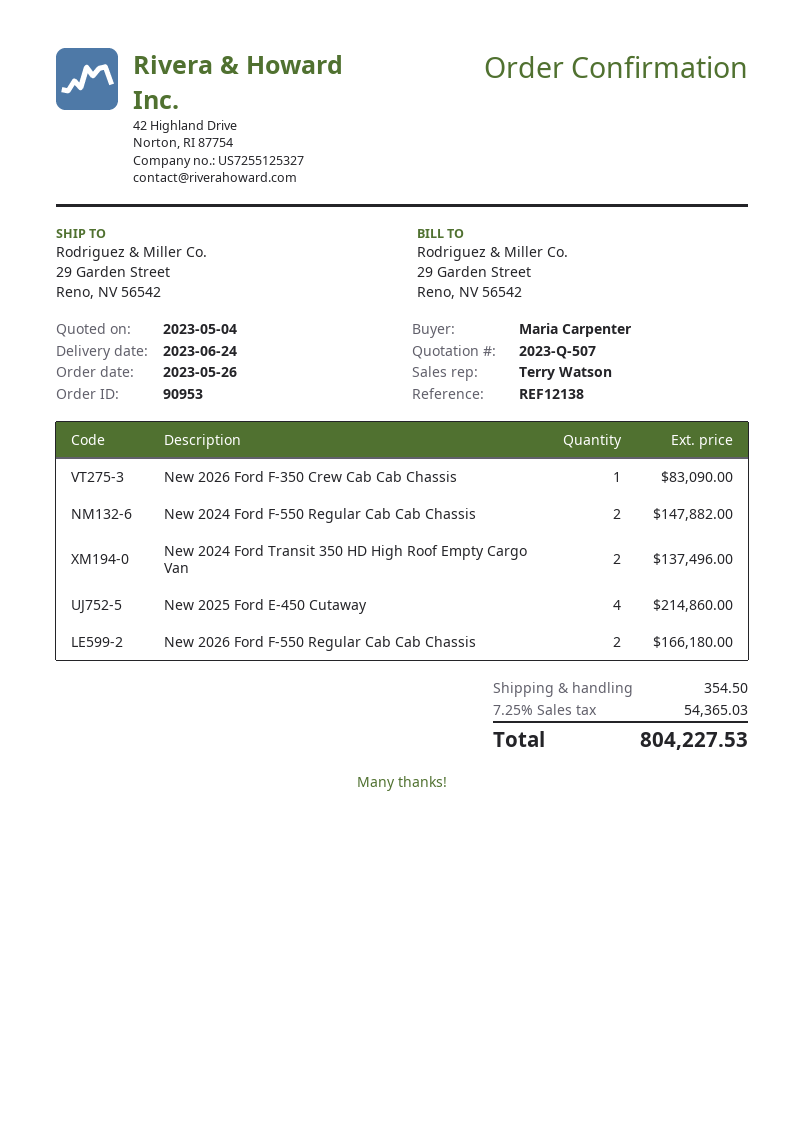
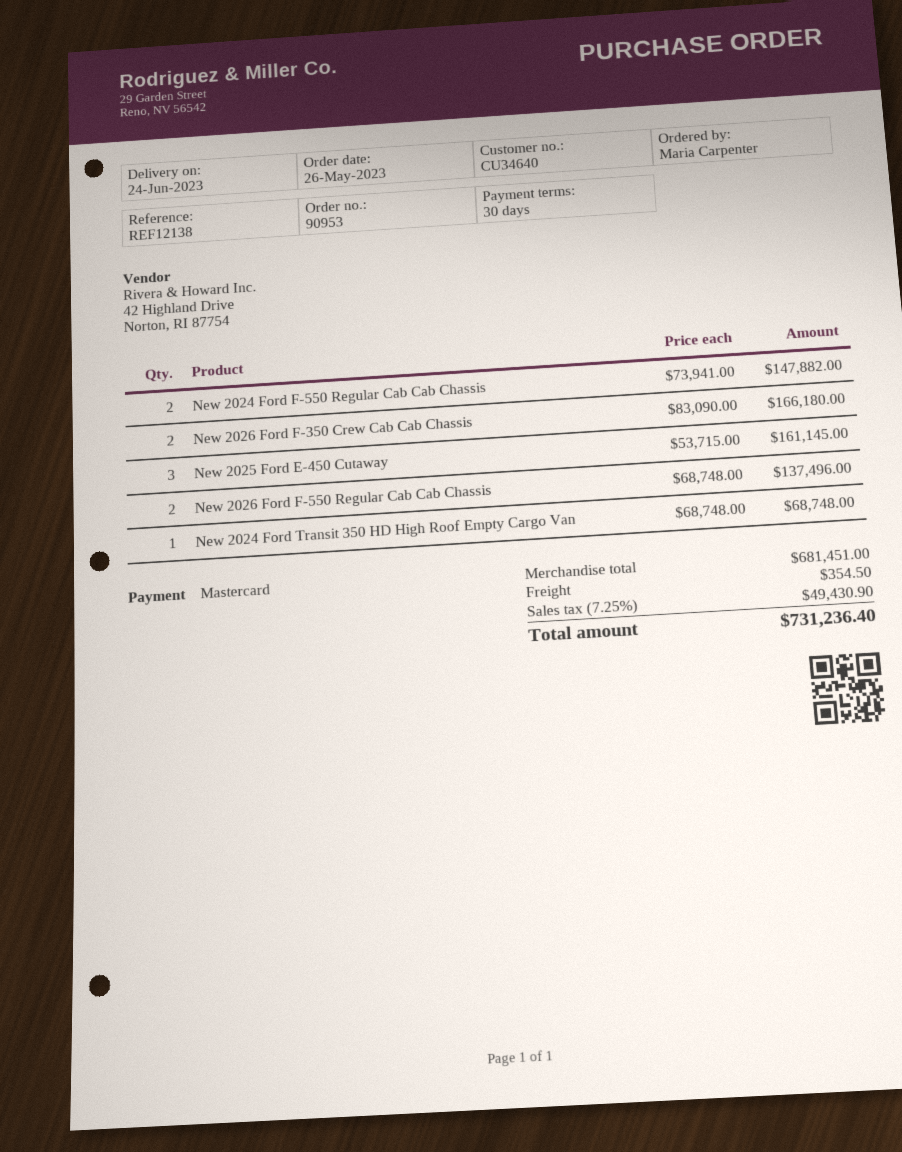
New 2026 Ford F-350 Crew Cab Cab Chassis: 1 for 83090.00 -> 2 for 166180.00
New 2024 Ford Transit 350 HD High Roof Empty Cargo Van: 2 for 137496.00 -> 1 for 68748.00
New 2025 Ford E-450 Cutaway: 4 for 214860.00 -> 3 for 161145.00
New 2026 Ford F-550 Regular Cab Cab Chassis: 2 for 166180.00 -> 2 for 137496.00
tax: 7.25% = 54365.03 -> 7.25% = 49430.90
total: 804227.53 -> 731236.40

